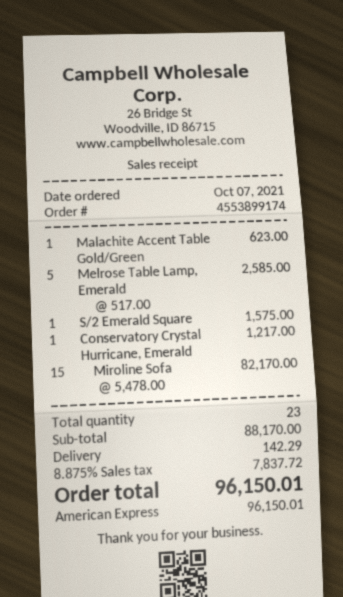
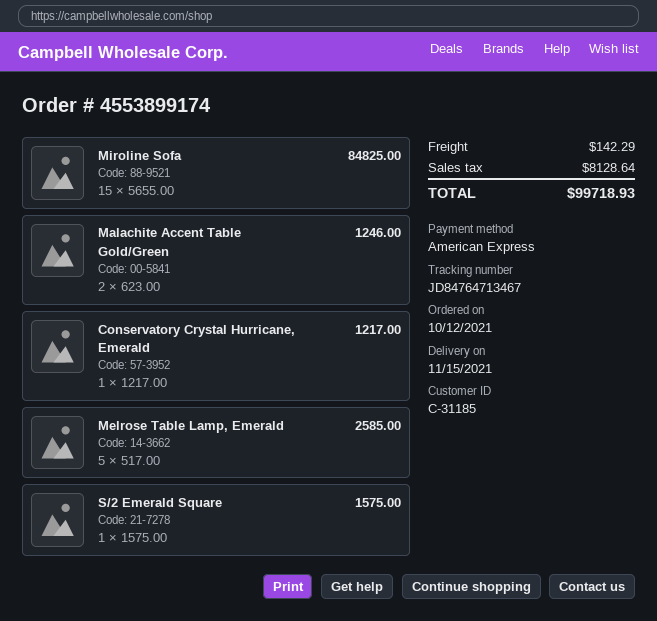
order date: 2021-10-07 -> 2021-10-12
Malachite Accent Table Gold/Green: 1 x 623.00 = 623.00 -> 2 x 623.00 = 1246.00
Miroline Sofa: 15 x 5478.00 = 82170.00 -> 15 x 5655.00 = 84825.00
tax: 7837.72 -> 8128.64
total: 96150.01 -> 99718.93

